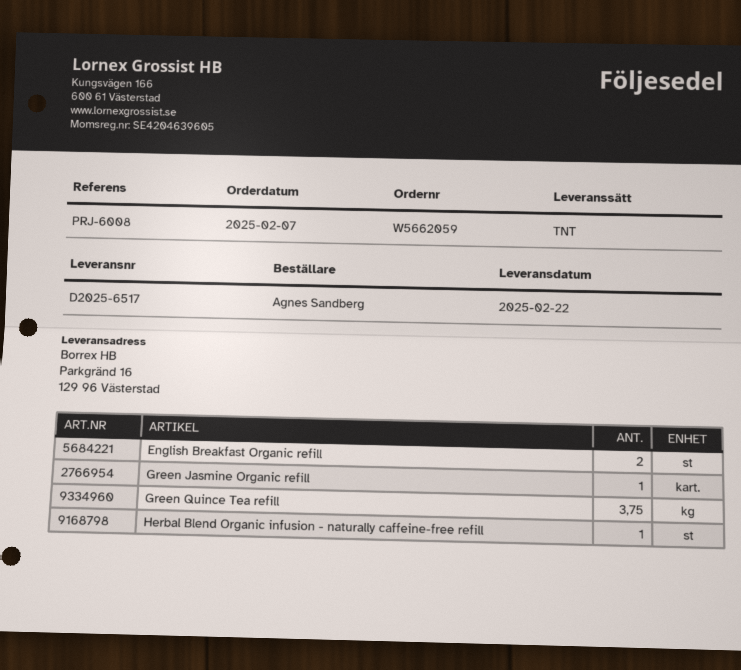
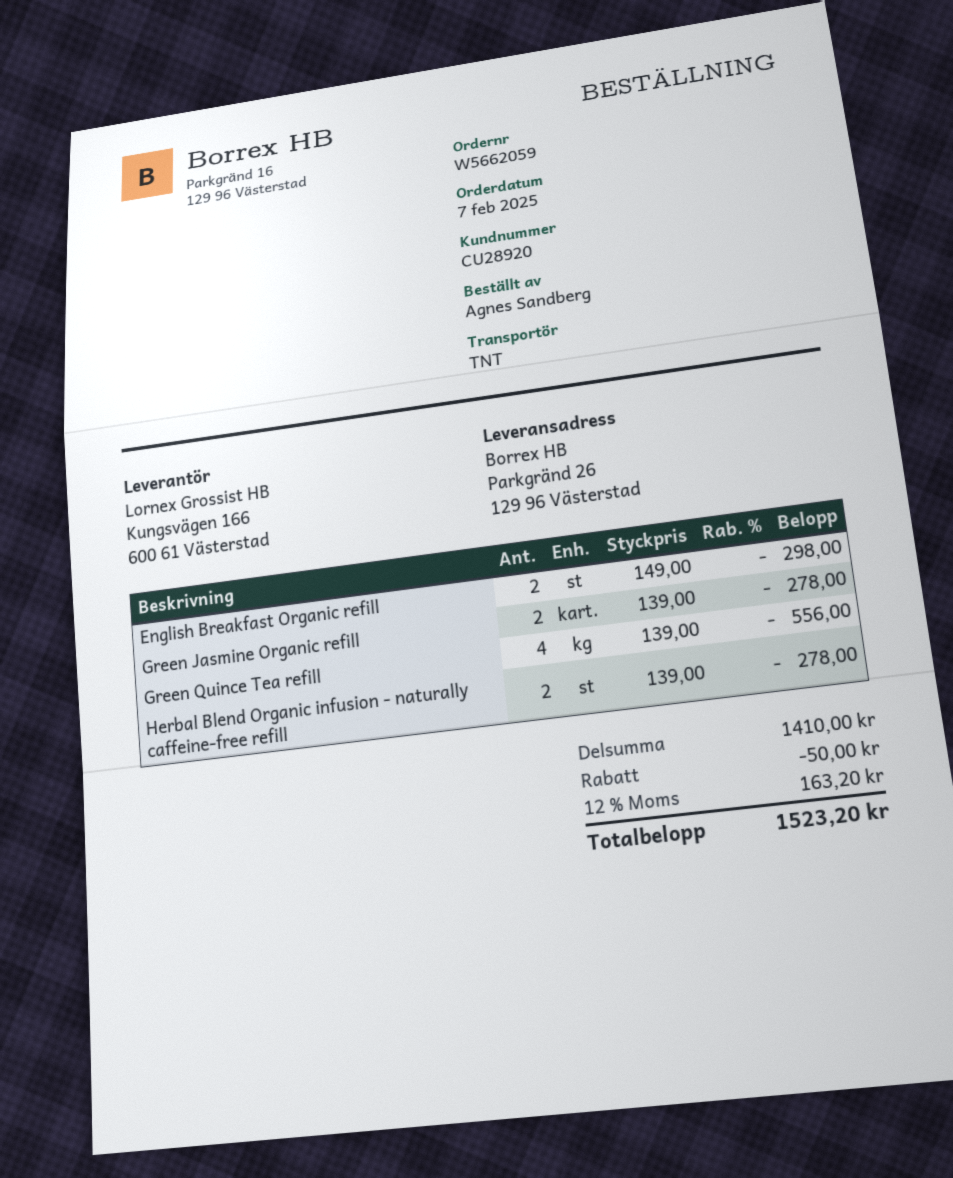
ship to: Parkgränd 16, 129 96 Västerstad -> Parkgränd 26, 129 96 Västerstad
Green Jasmine Organic refill: 1 -> 2
Green Quince Tea refill: 3.75 -> 4
Herbal Blend Organic infusion - naturally caffeine-free refill: 1 -> 2

